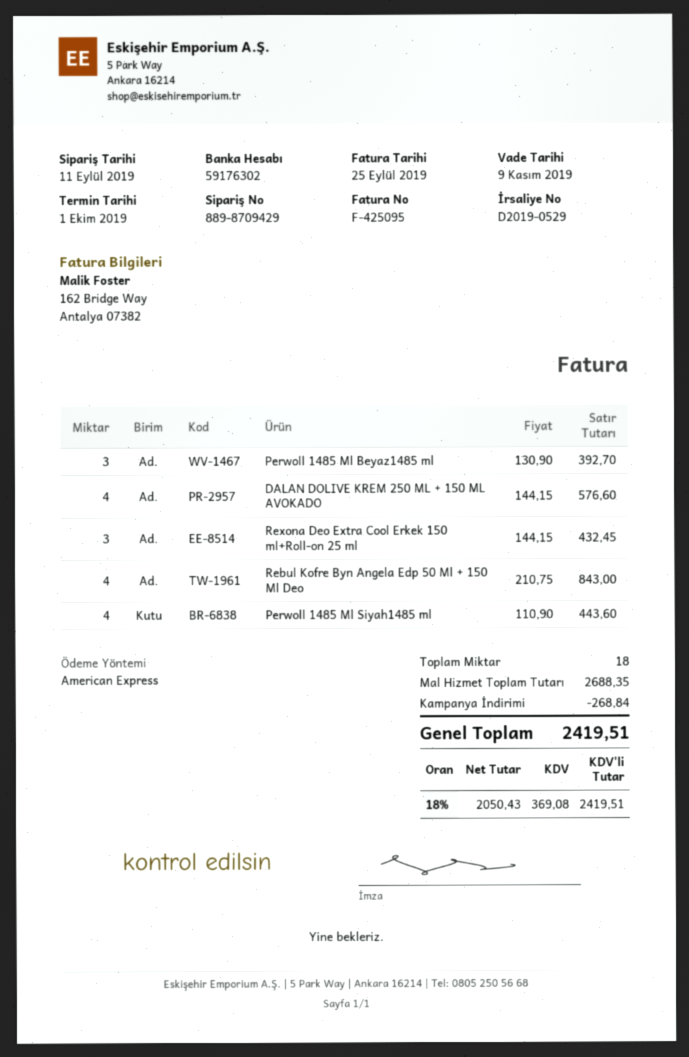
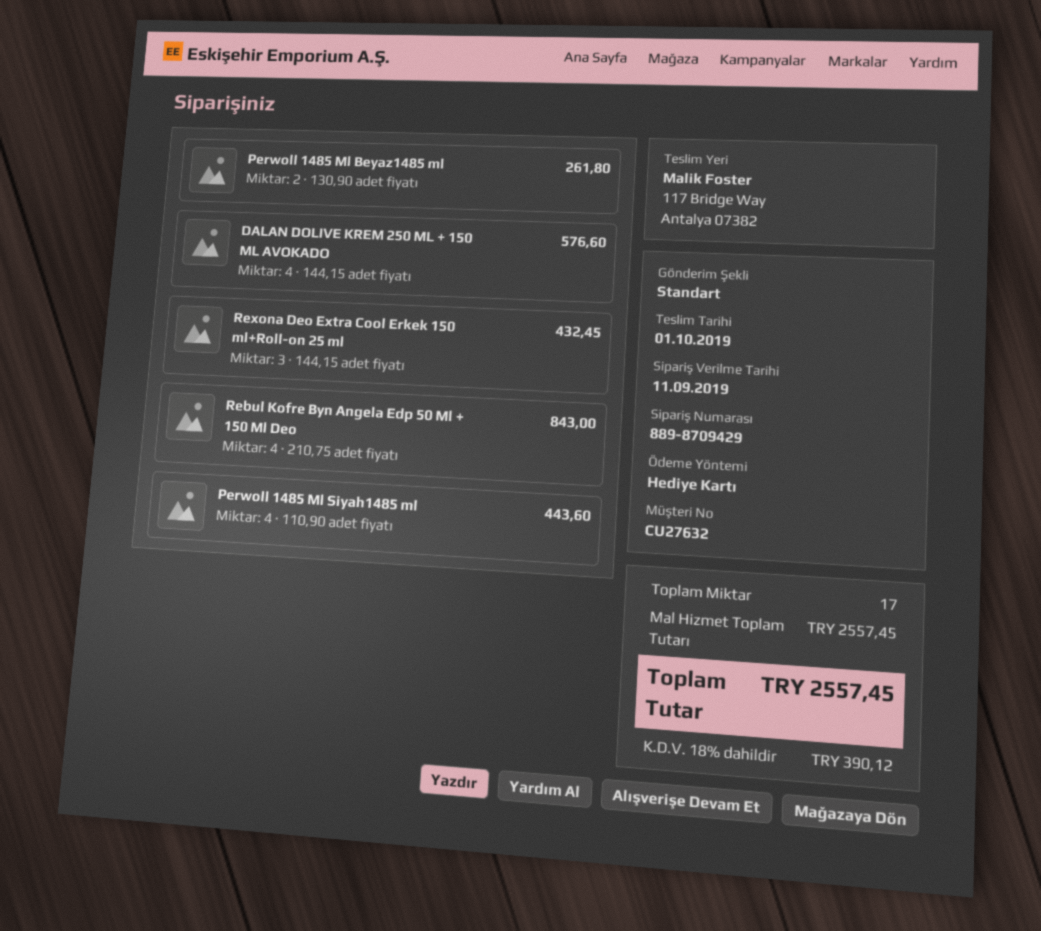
payment method: American Express -> gift card
Perwoll 1485 Ml Beyaz1485 ml: 3 x 130.90 = 392.70 -> 2 x 130.90 = 261.80
total quantity: 18 -> 17
subtotal: 2688.35 -> 2557.45
discount: 268.84 -> none
tax: 18% = 369.08 -> 18% = 390.12
total: 2419.51 -> 2557.45

